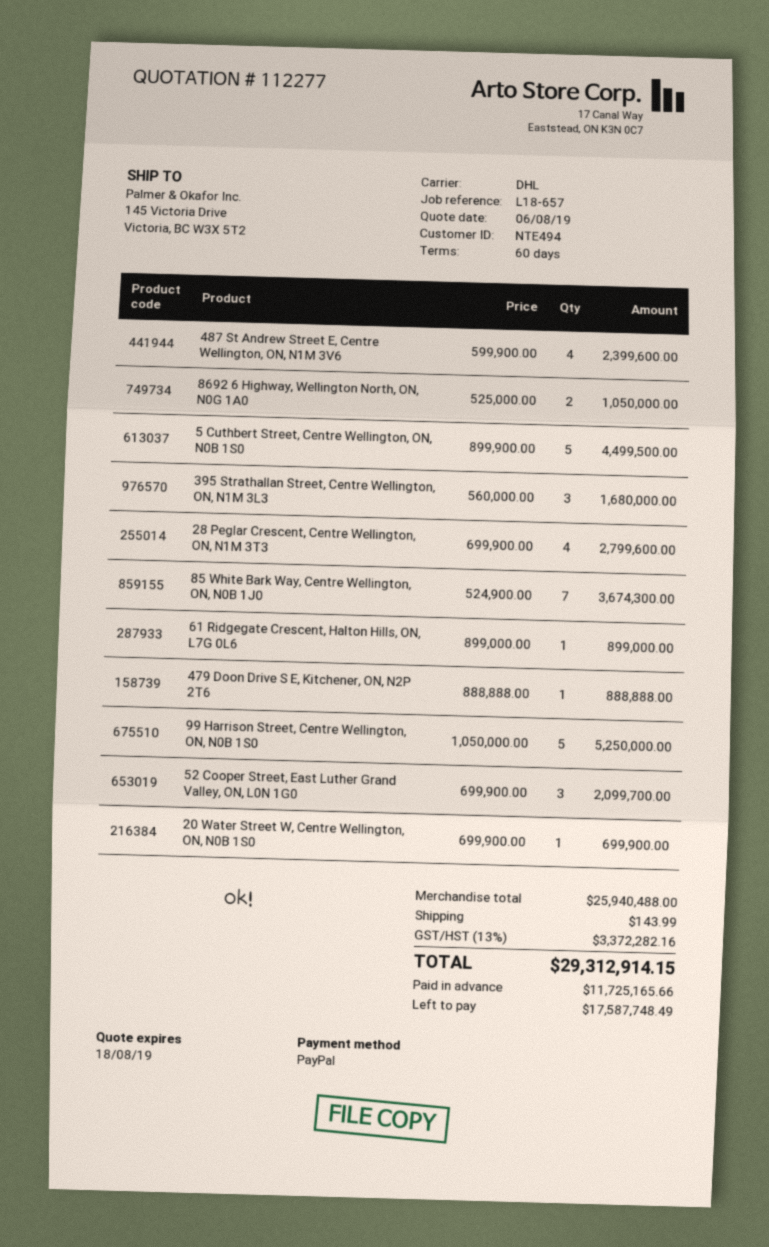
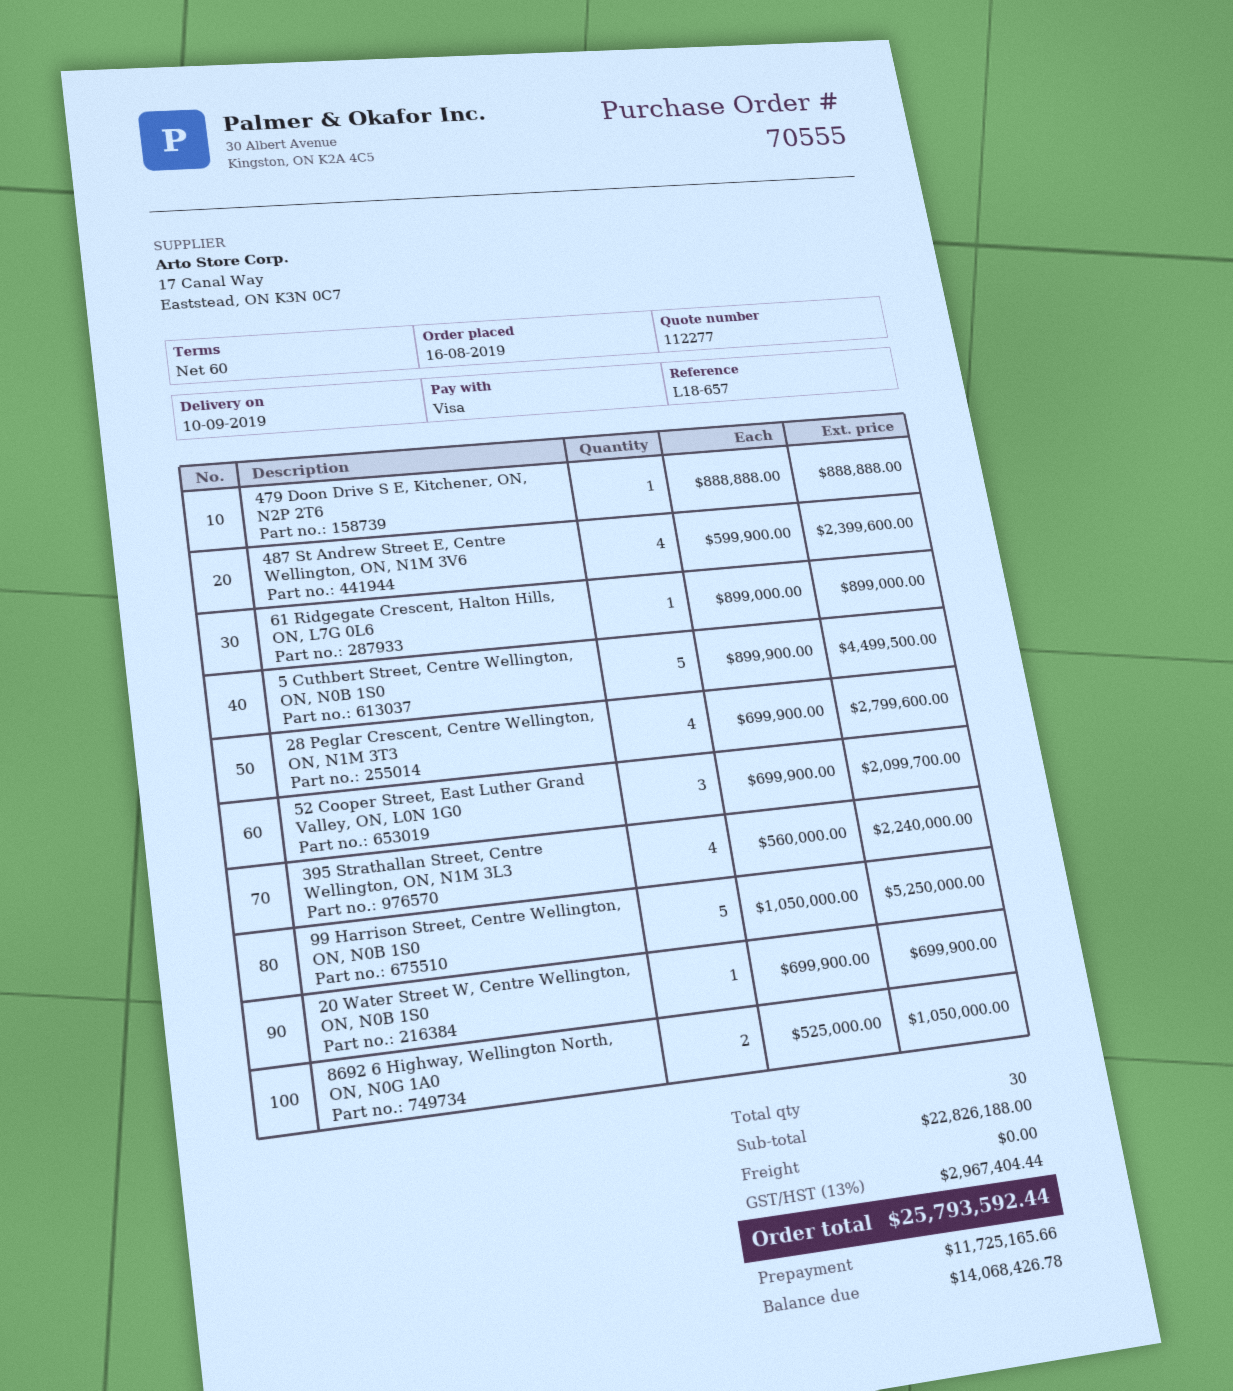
payment method: PayPal -> Visa
395 Strathallan Street, Centre Wellington, ON, N1M 3L3: 3 x 560000.00 = 1680000.00 -> 4 x 560000.00 = 2240000.00
85 White Bark Way, Centre Wellington, ON, N0B 1J0: 7 x 524900.00 = 3674300.00 -> none
subtotal: 25940488.00 -> 22826188.00
shipping: 143.99 -> 0.00
tax: 13% = 3372282.16 -> 13% = 2967404.44
total: 29312914.15 -> 25793592.44
balance: 17587748.49 -> 14068426.78

